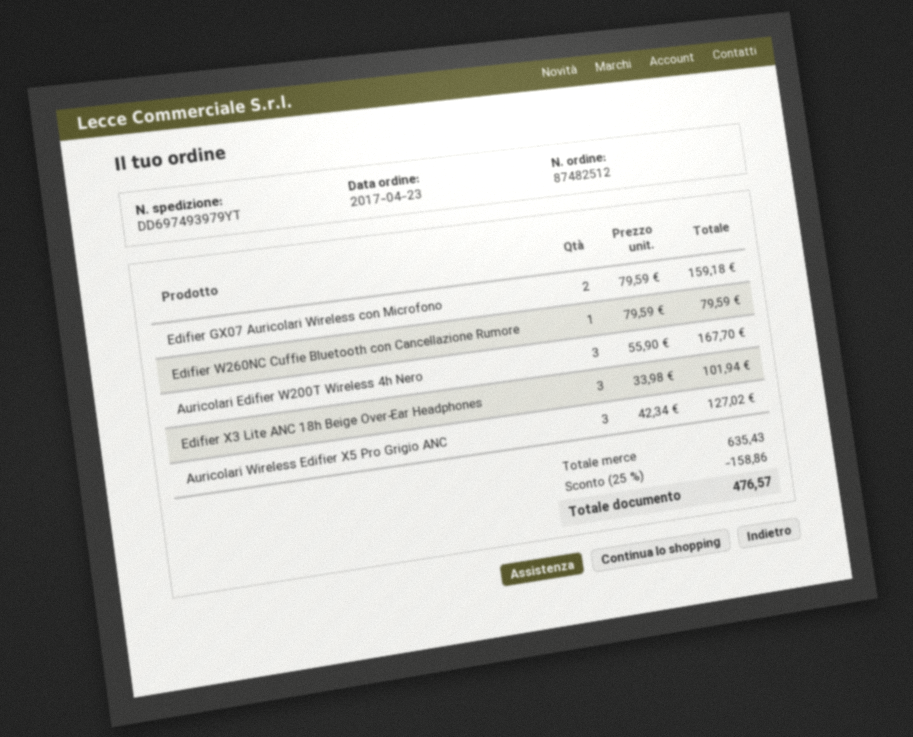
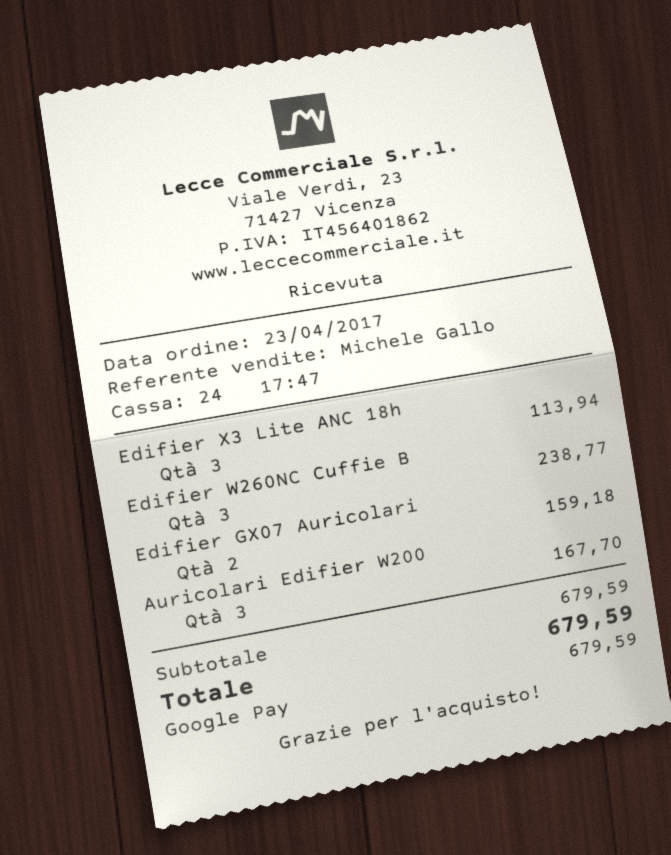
Edifier W260NC Cuffie Bluetooth con Cancellazione Rumore: 1 for 79.59 -> 3 for 238.77
Edifier X3 Lite ANC 18h Beige Over‑Ear Headphones: 3 for 101.94 -> 3 for 113.94
Auricolari Wireless Edifier X5 Pro Grigio ANC: 3 for 127.02 -> none
subtotal: 635.43 -> 679.59
discount: 25% = 158.86 -> none
total: 476.57 -> 679.59

